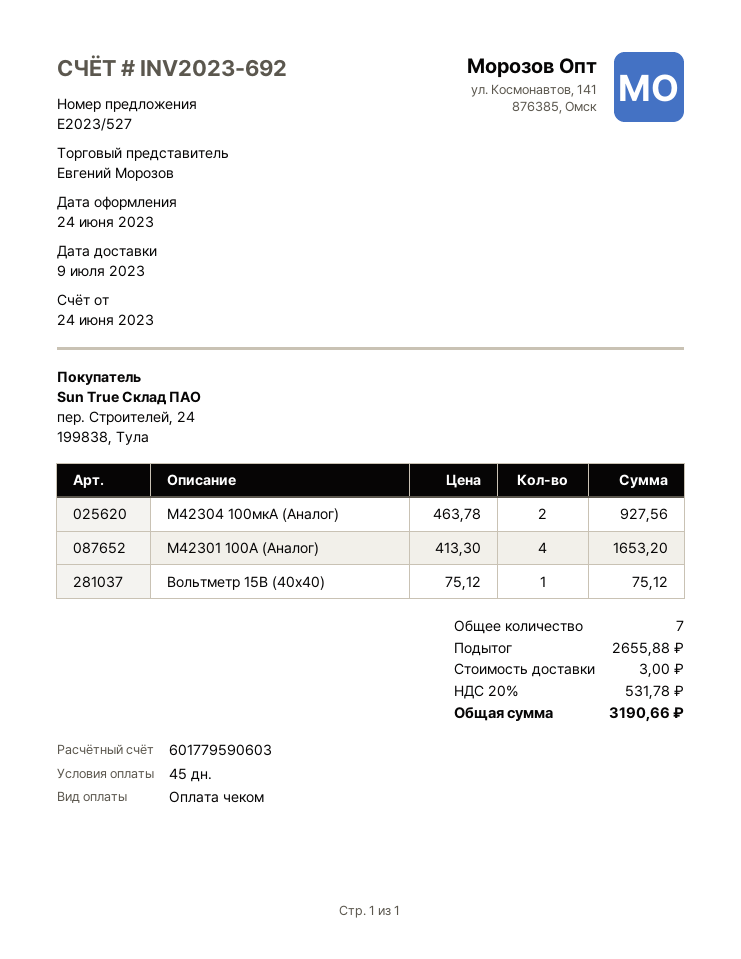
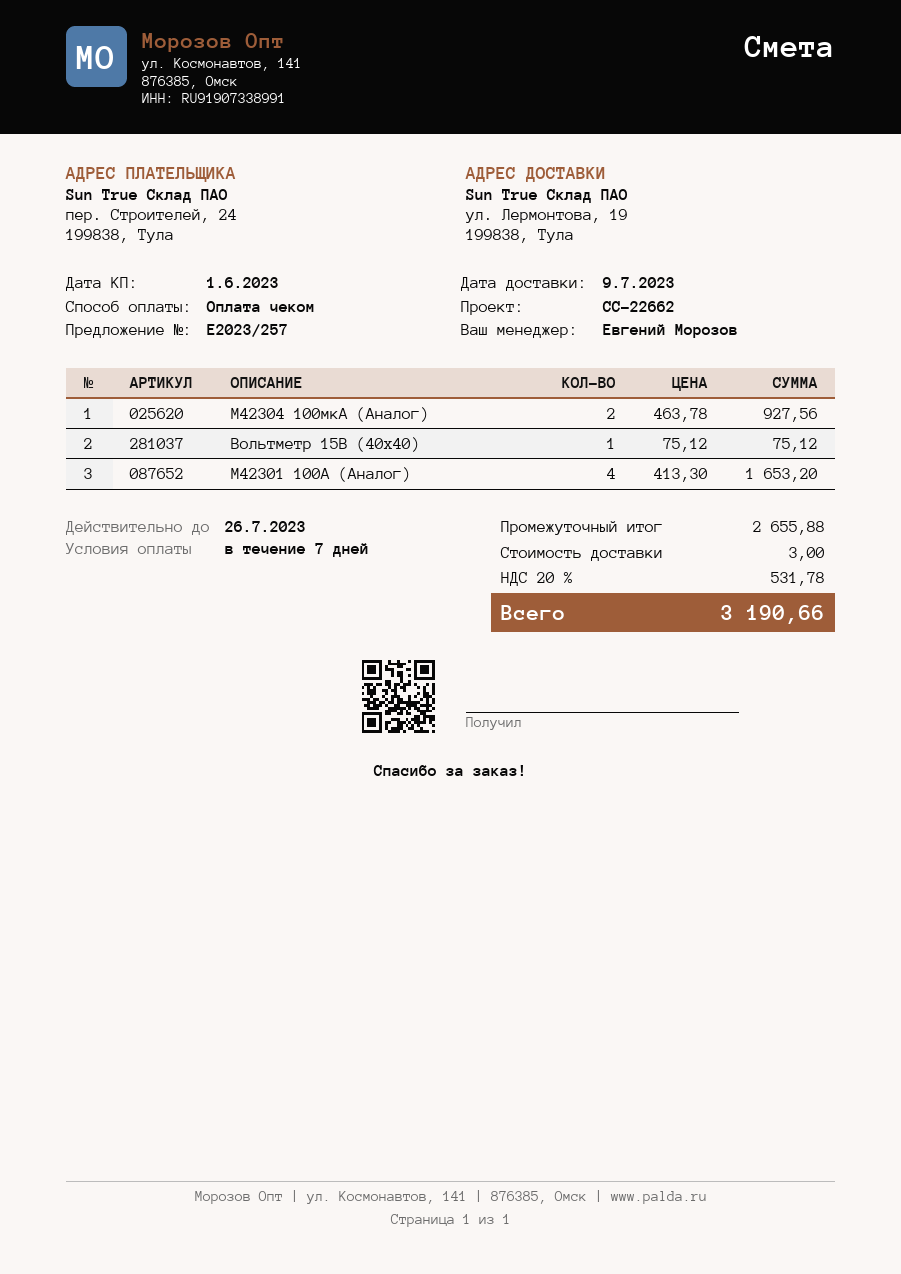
quote number: E2023/527 -> E2023/257
payment terms: 45 days -> 7 days

